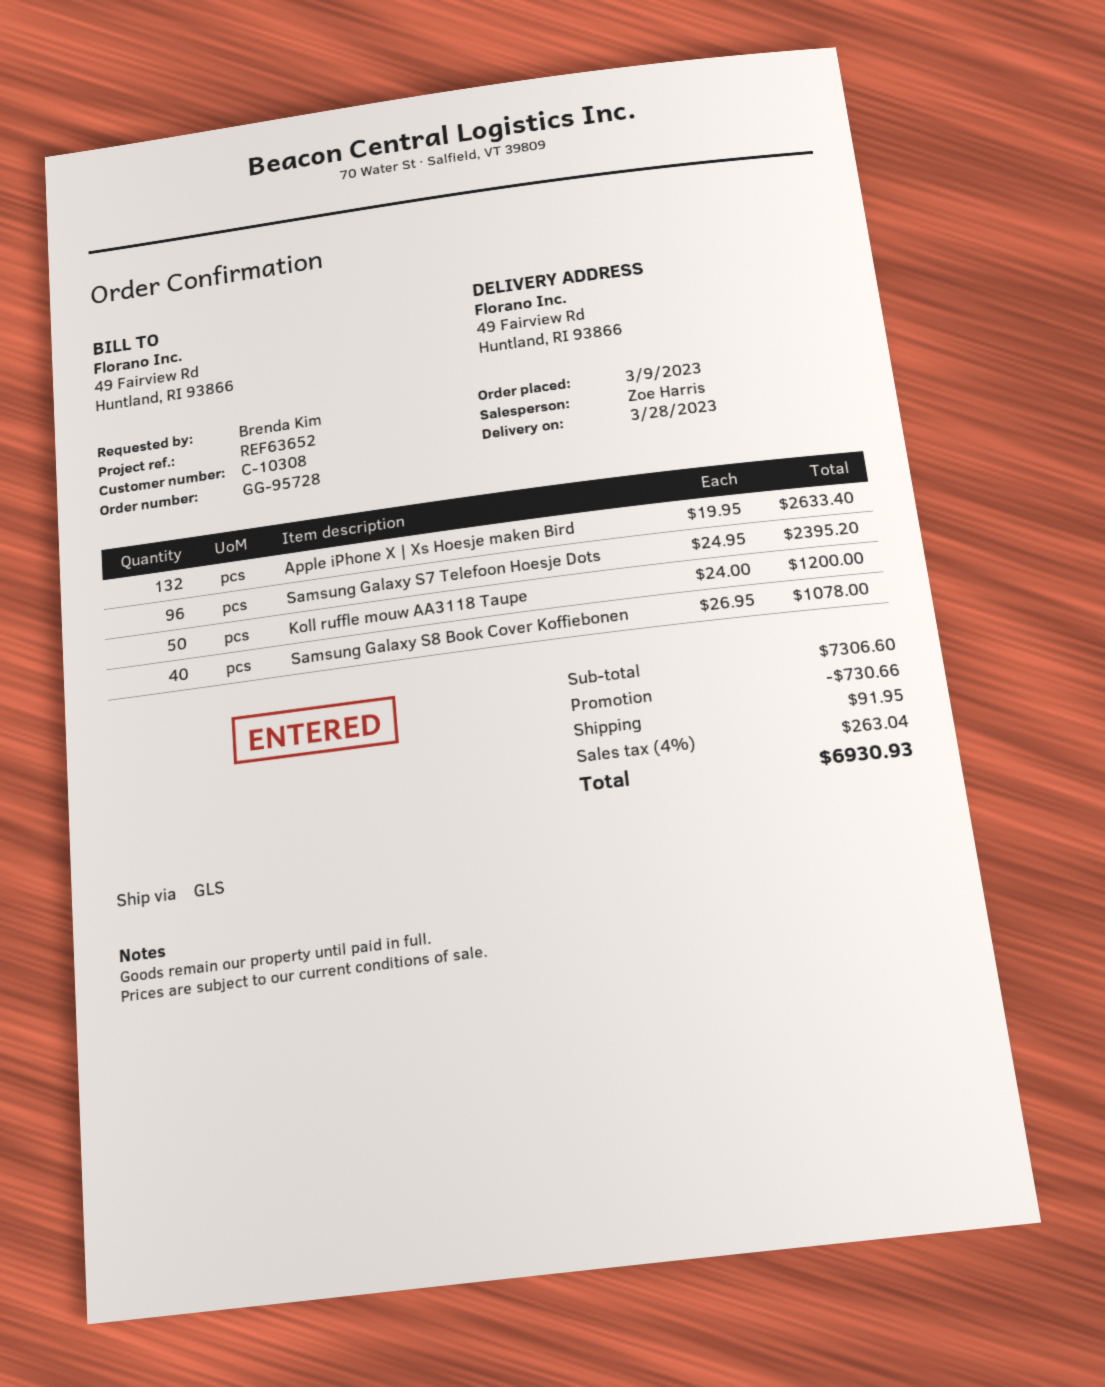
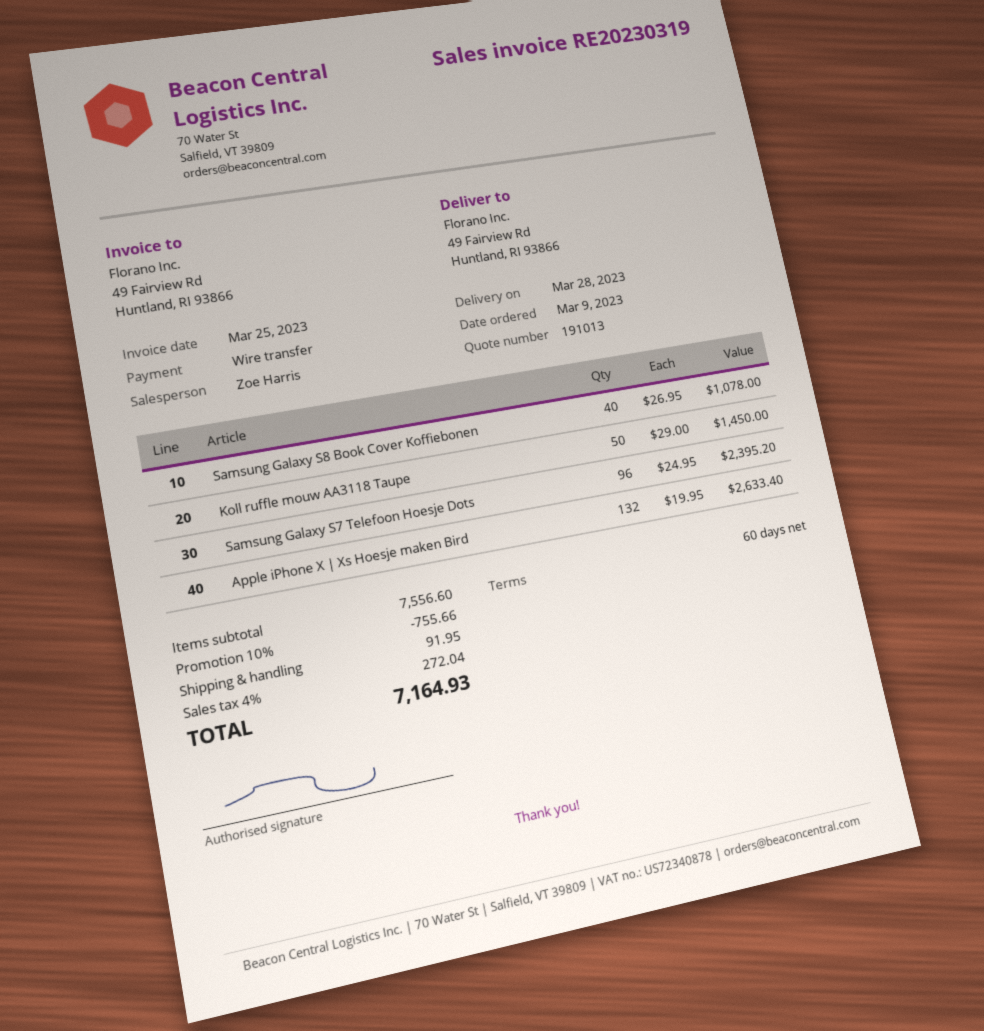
Koll ruffle mouw AA3118 Taupe: 50 x 24.00 = 1200.00 -> 50 x 29.00 = 1450.00
subtotal: 7306.60 -> 7556.60
discount: 730.66 -> 755.66
tax: 4% = 263.04 -> 4% = 272.04
total: 6930.93 -> 7164.93

